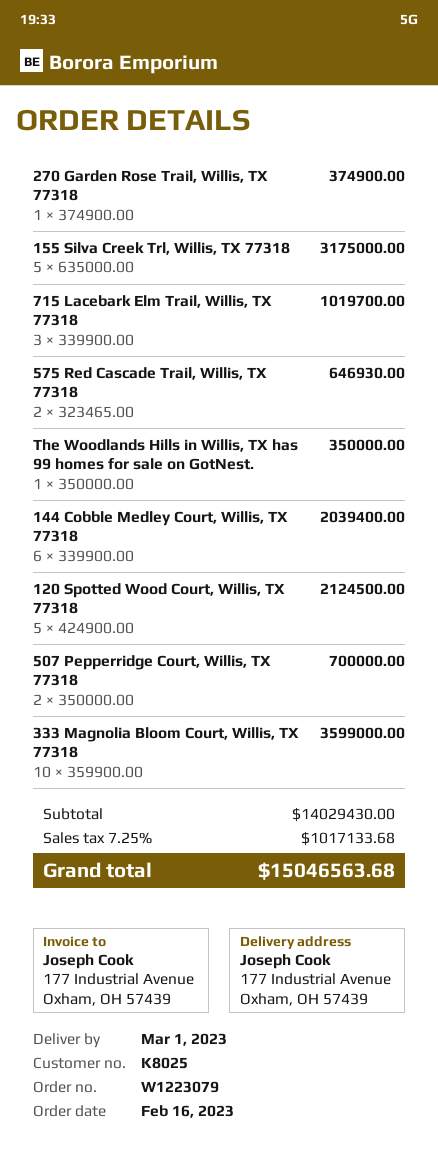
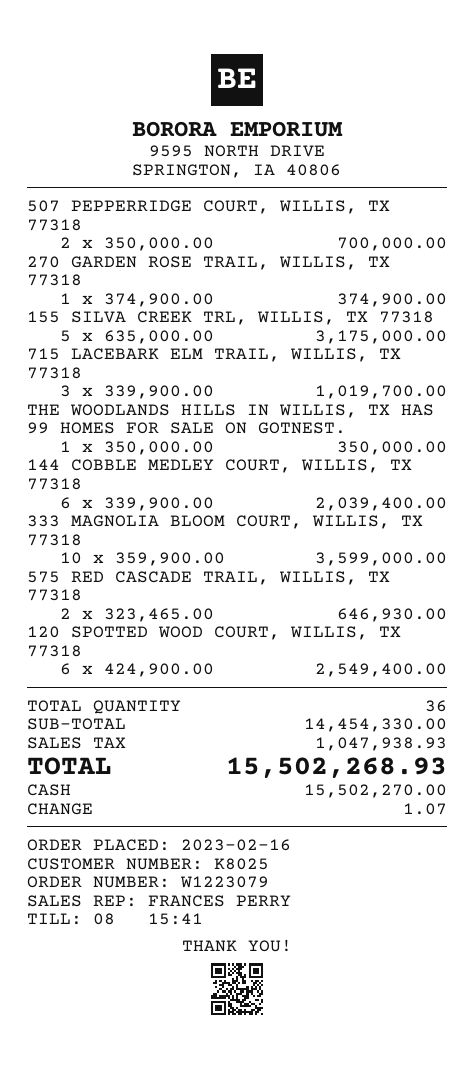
120 Spotted Wood Court, Willis, TX 77318: 5 x 424900.00 = 2124500.00 -> 6 x 424900.00 = 2549400.00
subtotal: 14029430.00 -> 14454330.00
tax: 1017133.68 -> 1047938.93
total: 15046563.68 -> 15502268.93

